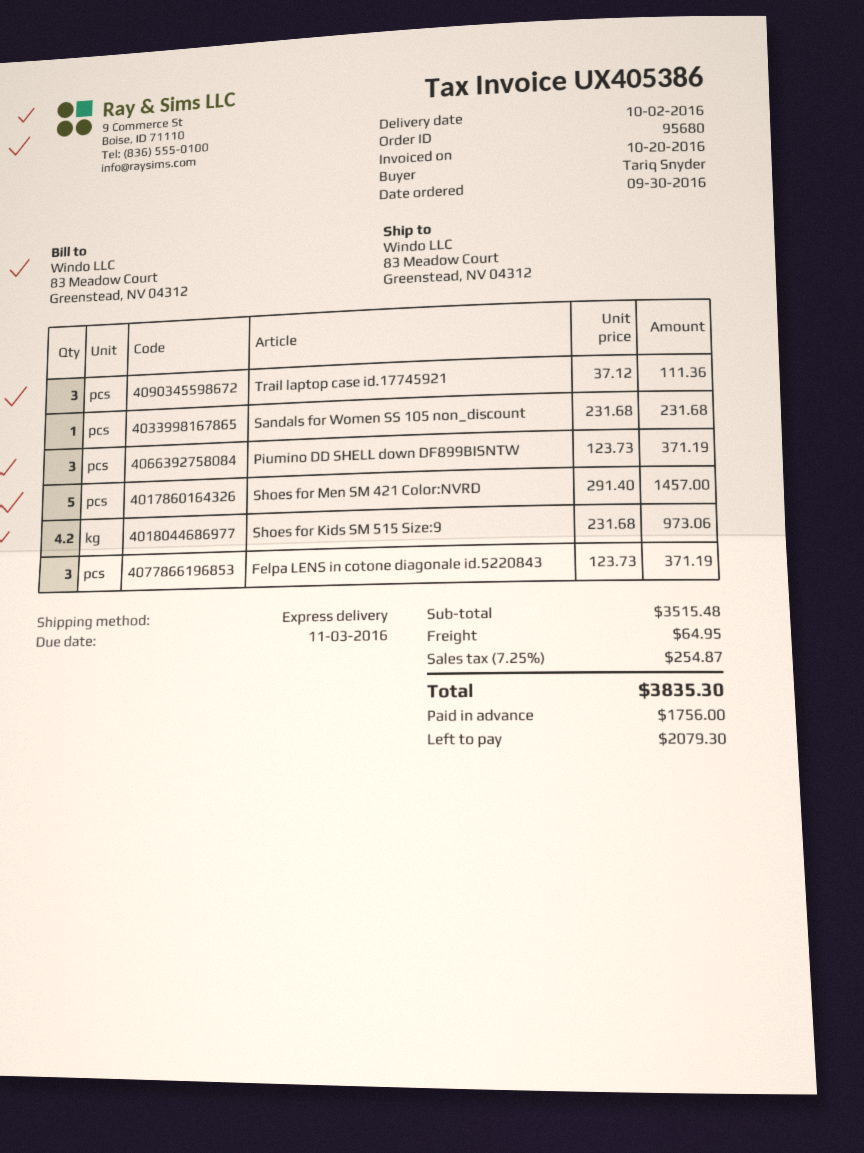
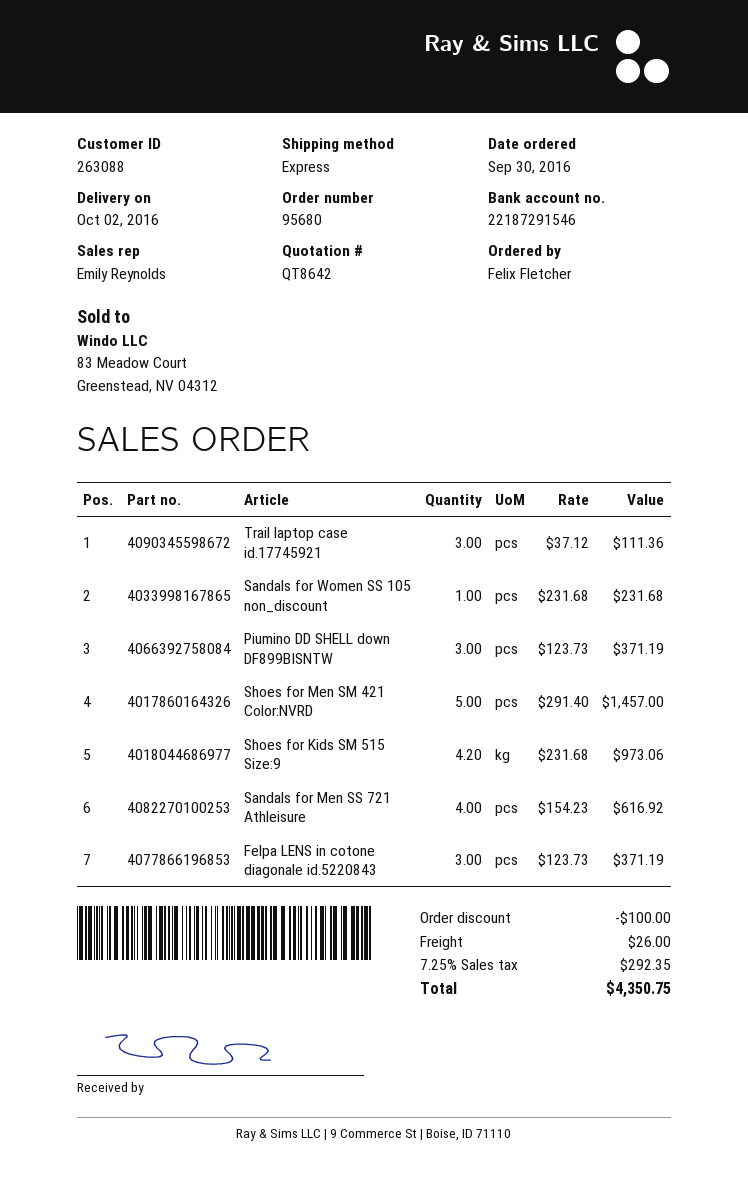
ordered by: Tariq Snyder -> Felix Fletcher
Sandals for Men SS 721 Athleisure: none -> 4 x 154.23 = 616.92
discount: none -> 100.00
shipping: 64.95 -> 26.00
tax: 7.25% = 254.87 -> 7.25% = 292.35
total: 3835.30 -> 4350.75

